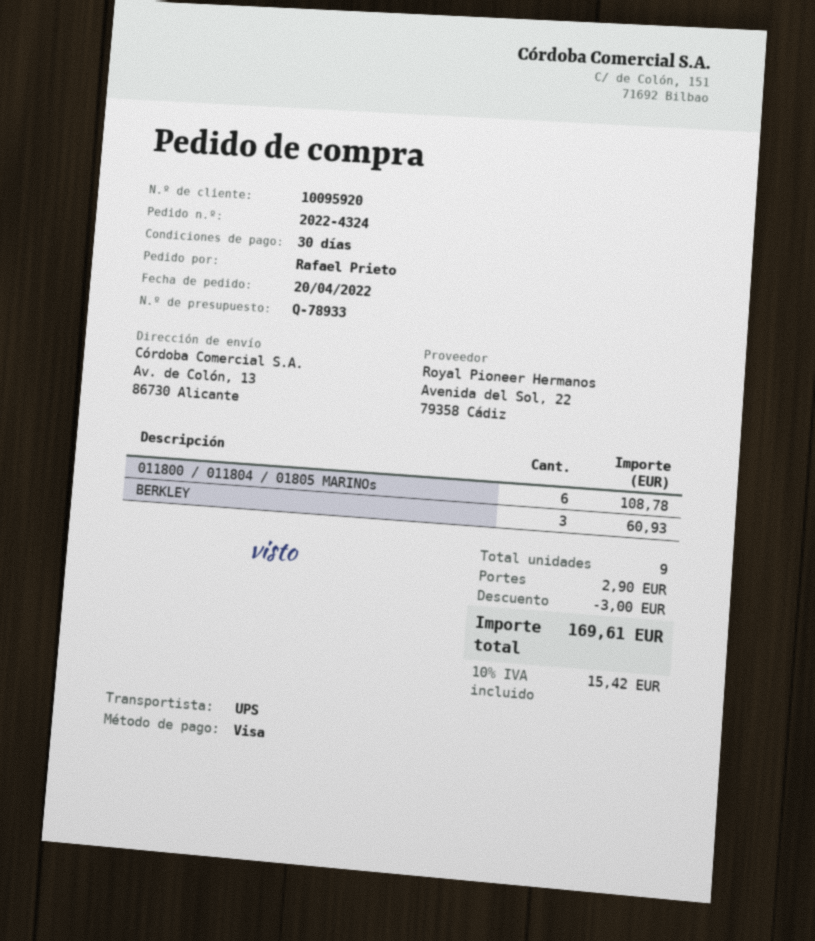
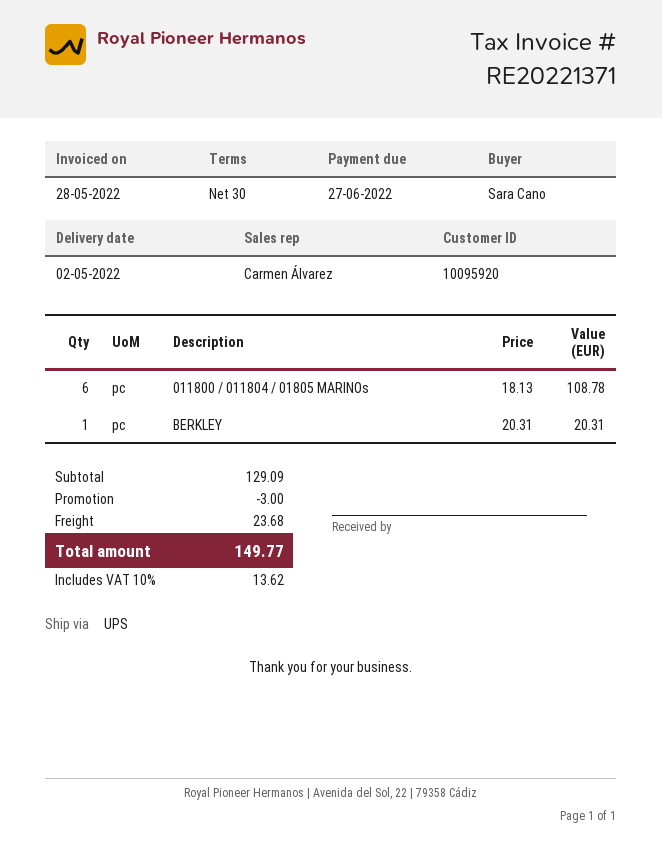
ordered by: Rafael Prieto -> Sara Cano
BERKLEY: 3 for 60.93 -> 1 for 20.31
shipping: 2.90 -> 23.68
tax: 10% = 15.42 -> 10% = 13.62
total: 169.61 -> 149.77

